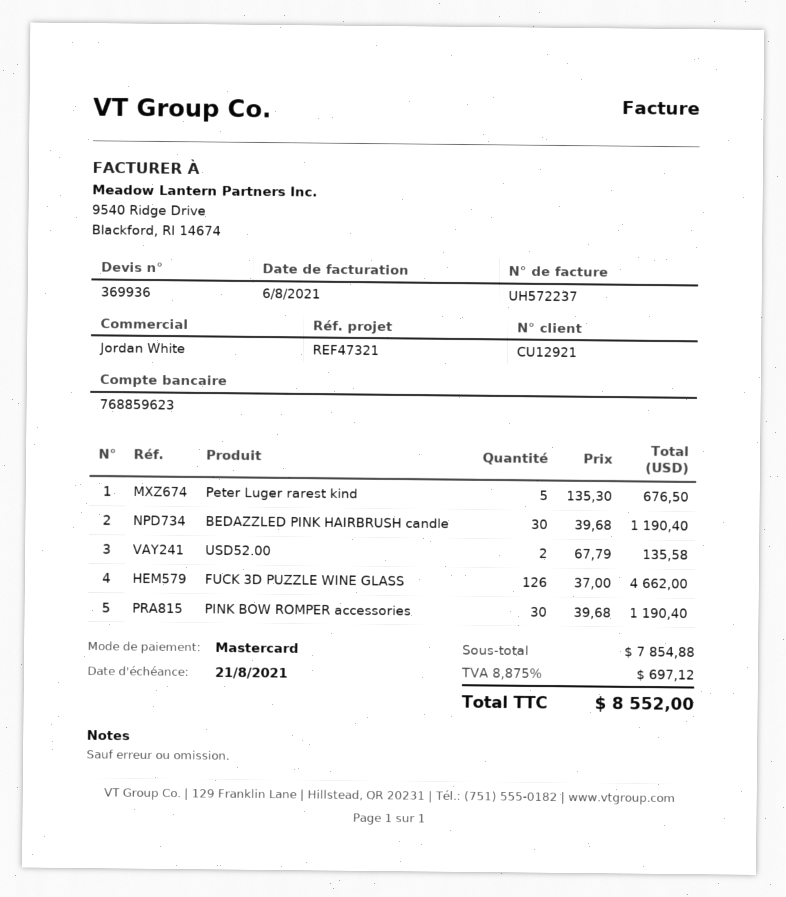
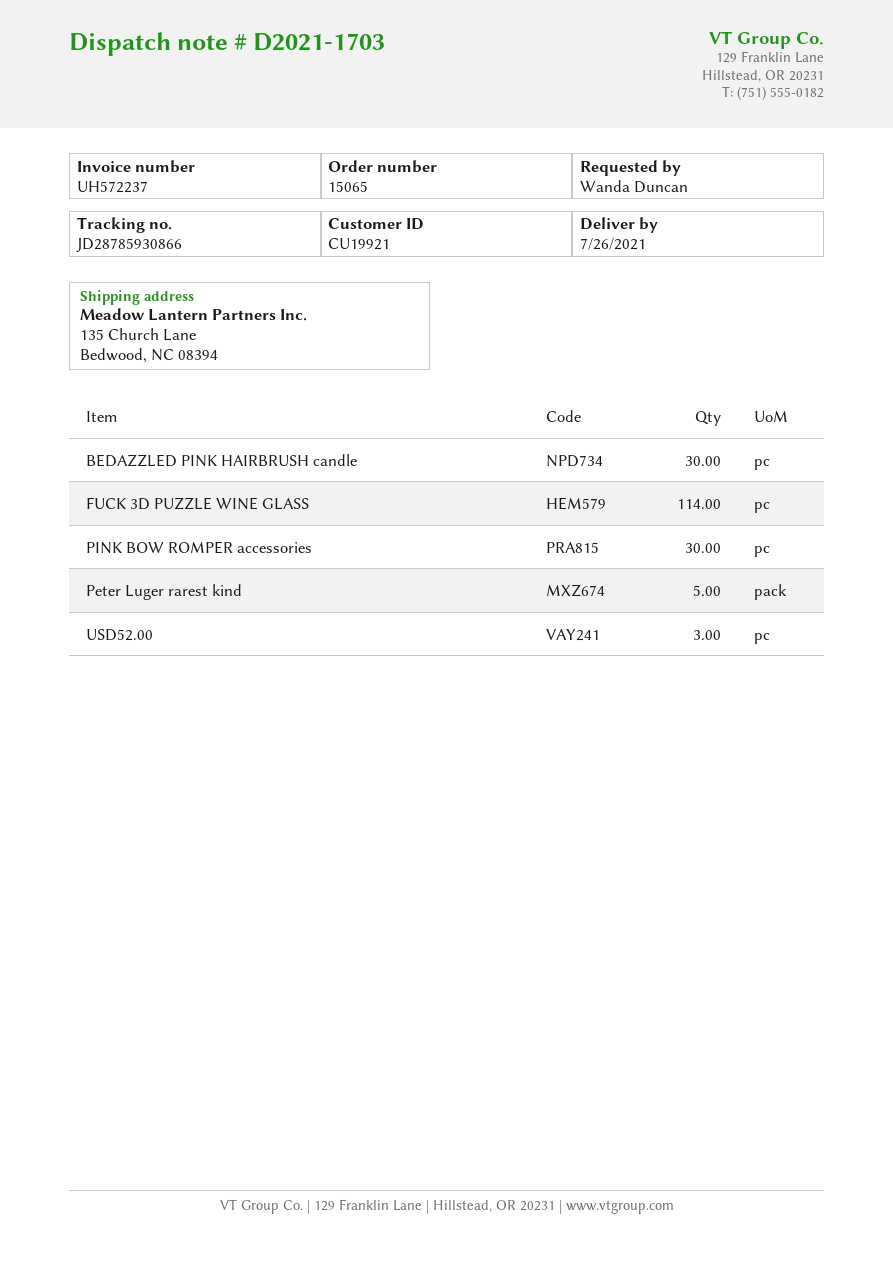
customer number: CU12921 -> CU19921
USD52.00: 2 -> 3
FUCK 3D PUZZLE WINE GLASS: 126 -> 114

